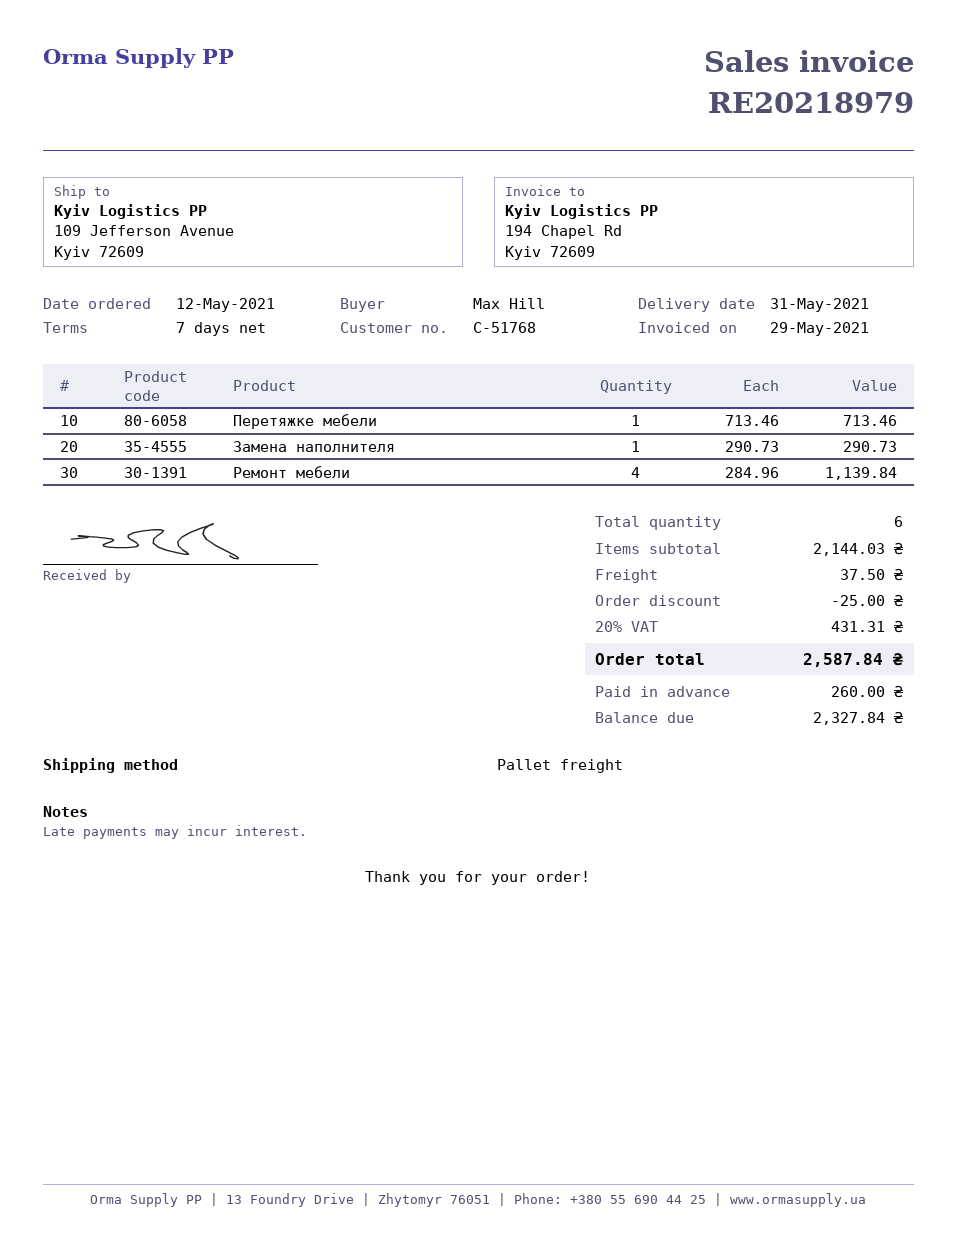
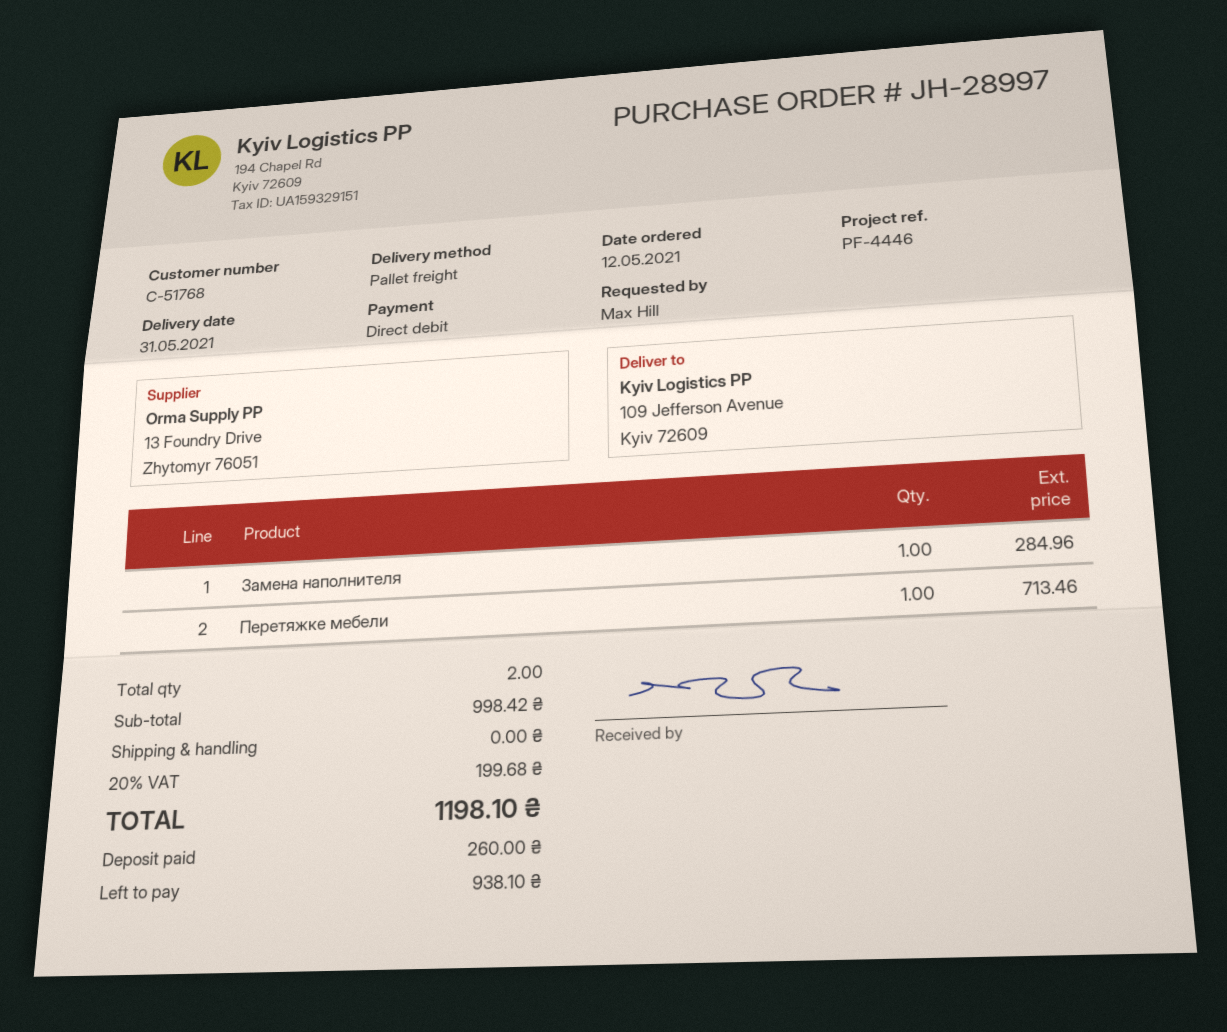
Замена наполнителя: 1 for 290.73 -> 1 for 284.96
Ремонт мебели: 4 for 1139.84 -> none
total quantity: 6 -> 2
subtotal: 2144.03 -> 998.42
discount: 25.00 -> none
shipping: 37.50 -> 0.00
tax: 20% = 431.31 -> 20% = 199.68
total: 2587.84 -> 1198.10
balance: 2327.84 -> 938.10

